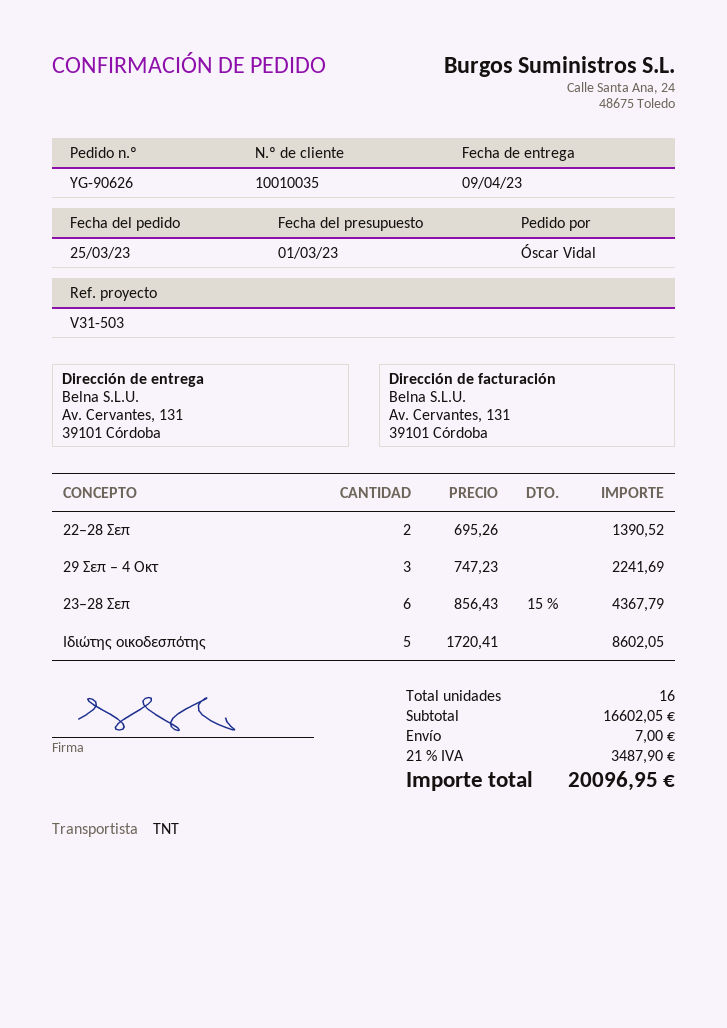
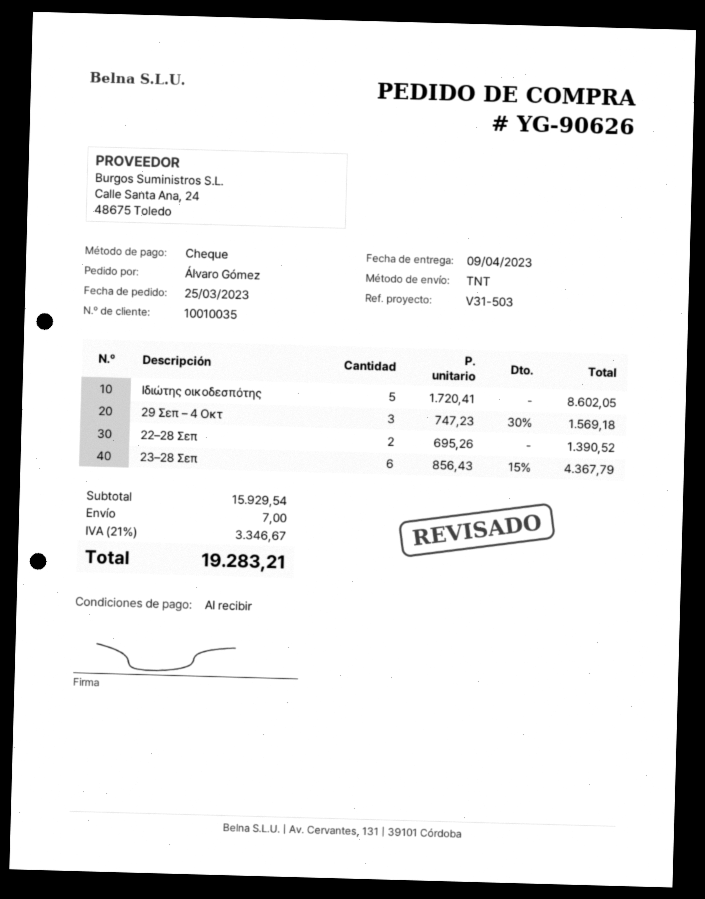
ordered by: Óscar Vidal -> Álvaro Gómez
29 Σεπ – 4 Οκτ: 3 x 747.23 = 2241.69 -> 3 x 747.23 - 30% = 1569.18
subtotal: 16602.05 -> 15929.54
tax: 21% = 3487.90 -> 21% = 3346.67
total: 20096.95 -> 19283.21

